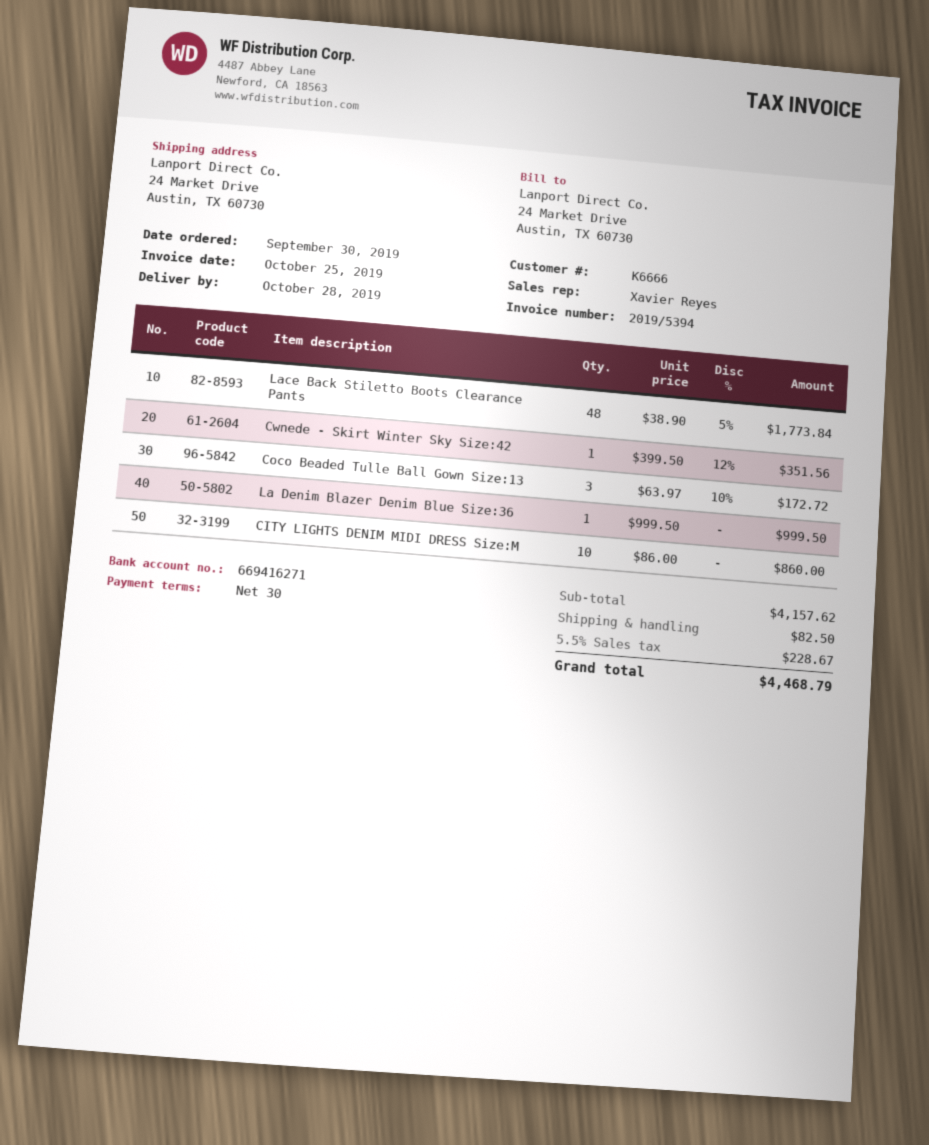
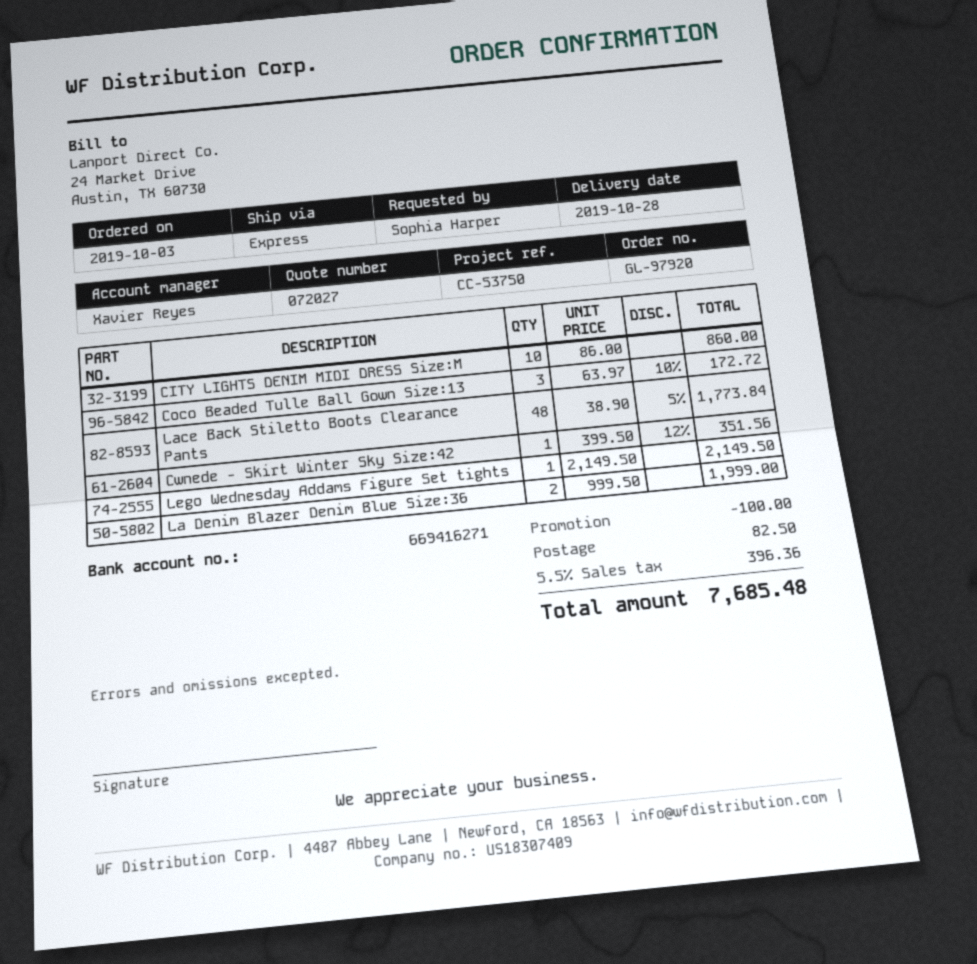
order date: 2019-09-30 -> 2019-10-03
La Denim Blazer Denim Blue Size:36: 1 x 999.50 = 999.50 -> 2 x 999.50 = 1999.00
Lego Wednesday Addams Figure Set tights: none -> 1 x 2149.50 = 2149.50
discount: none -> 100.00
tax: 5.5% = 228.67 -> 5.5% = 396.36
total: 4468.79 -> 7685.48

